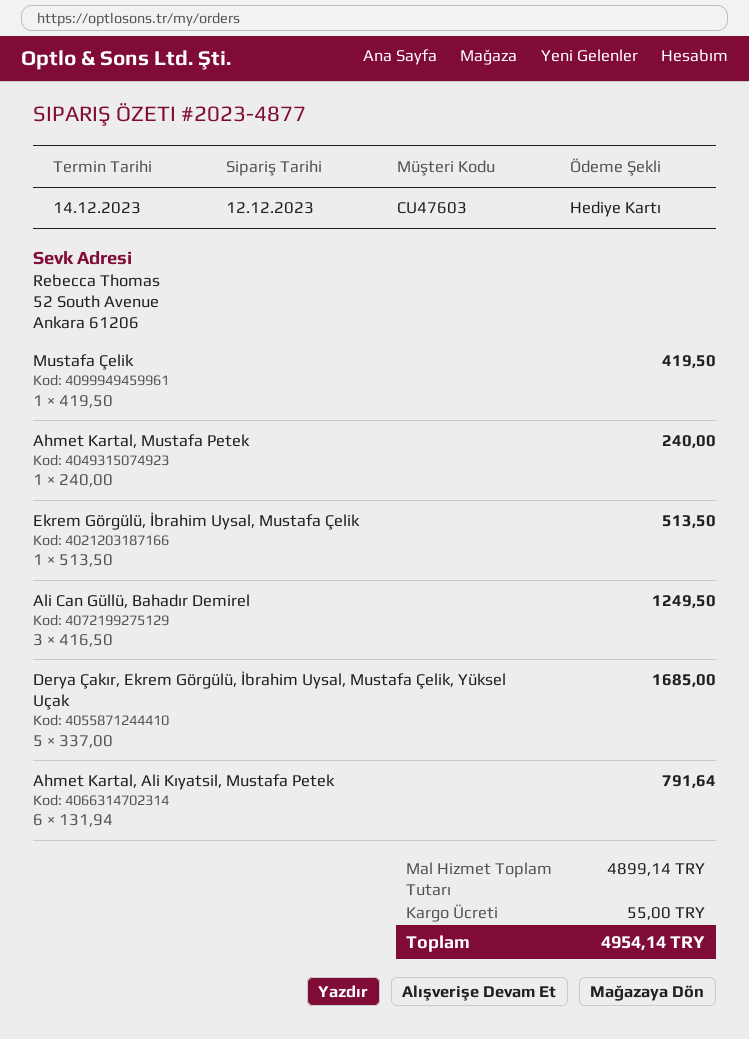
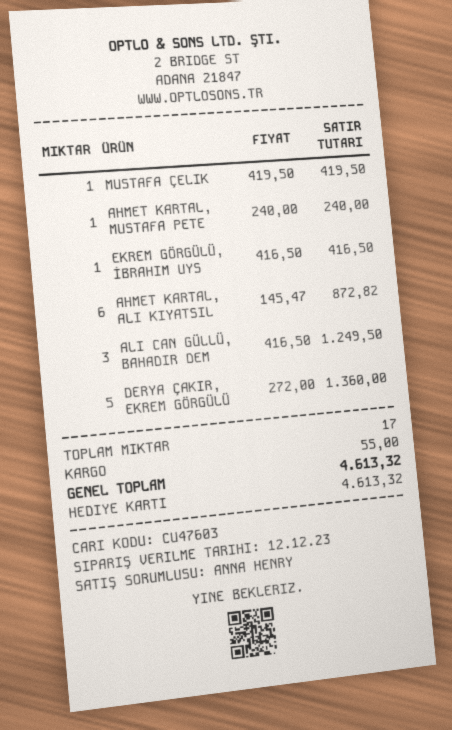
Ekrem Görgülü, İbrahim Uysal, Mustafa Çelik: 1 x 513.50 = 513.50 -> 1 x 416.50 = 416.50
Derya Çakır, Ekrem Görgülü, İbrahim Uysal, Mustafa Çelik, Yüksel Uçak: 5 x 337.00 = 1685.00 -> 5 x 272.00 = 1360.00
Ahmet Kartal, Ali Kıyatsil, Mustafa Petek: 6 x 131.94 = 791.64 -> 6 x 145.47 = 872.82
total: 4954.14 -> 4613.32

